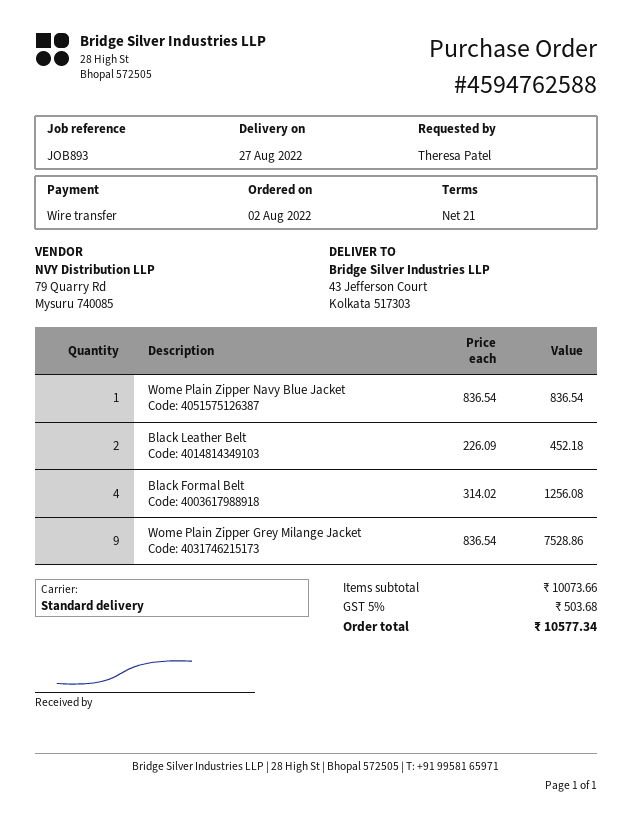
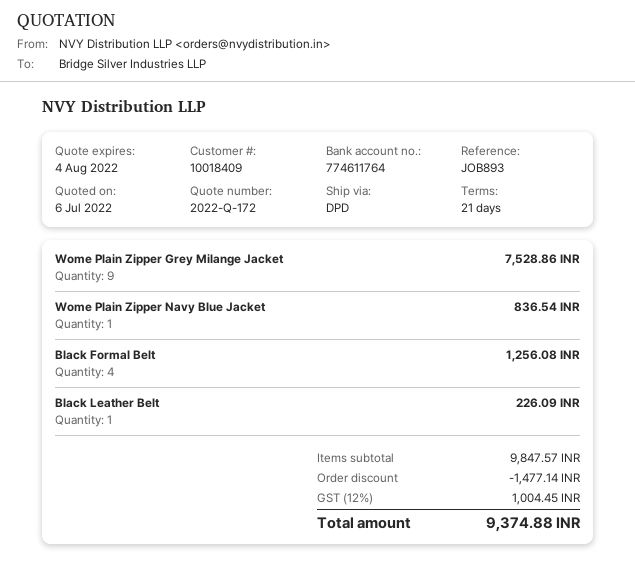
shipping method: standard -> DPD
Black Leather Belt: 2 for 452.18 -> 1 for 226.09
subtotal: 10073.66 -> 9847.57
discount: none -> 1477.14
tax: 5% = 503.68 -> 12% = 1004.45
total: 10577.34 -> 9374.88

